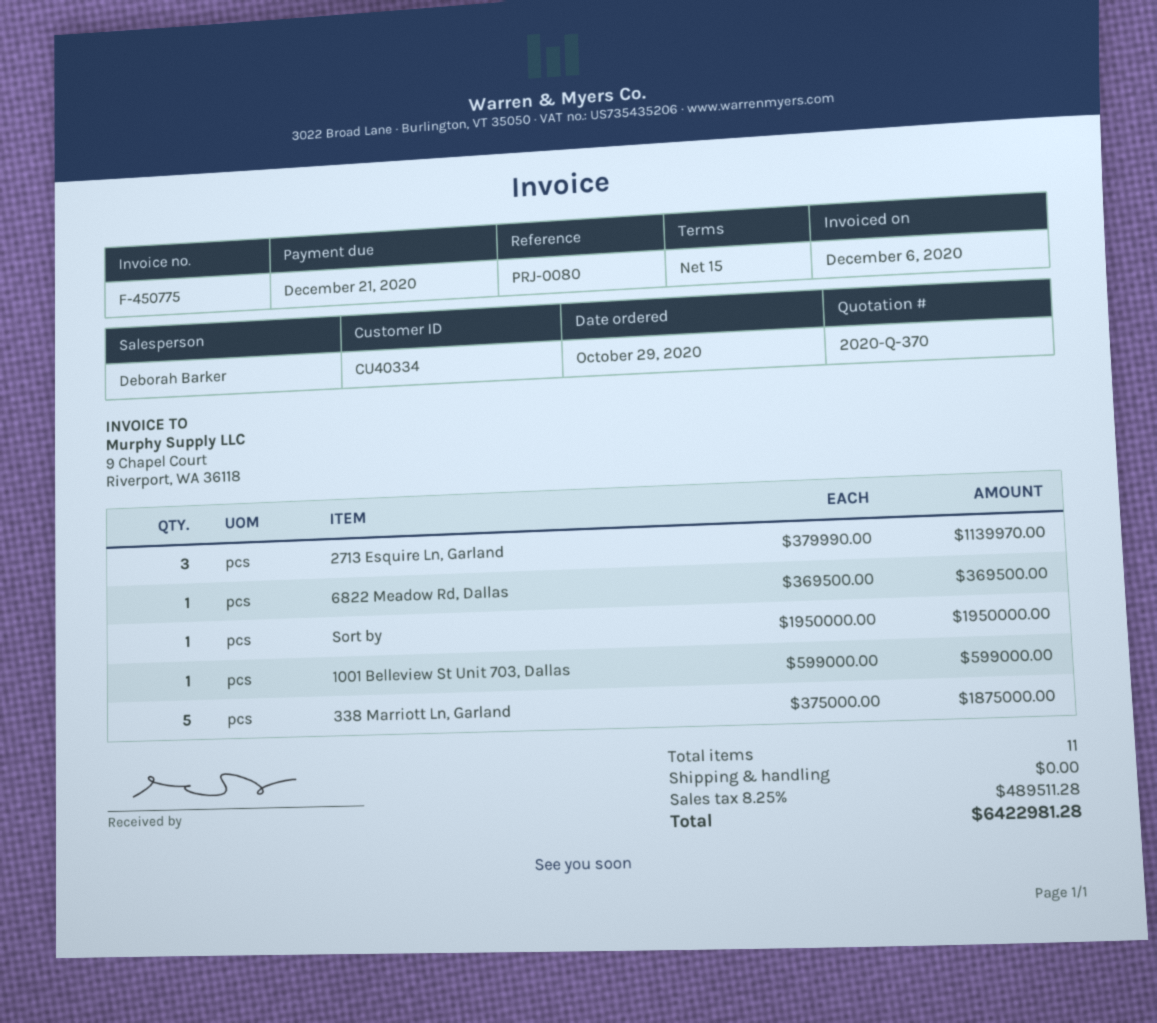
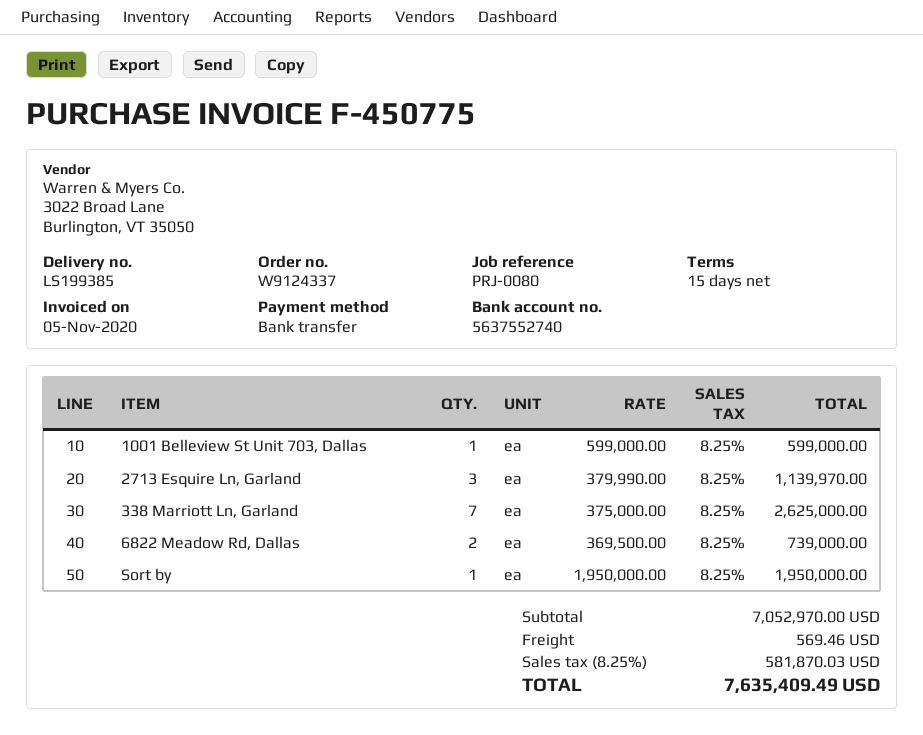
invoice date: 2020-12-06 -> 2020-11-05
6822 Meadow Rd, Dallas: 1 x 369500.00 = 369500.00 -> 2 x 369500.00 = 739000.00
338 Marriott Ln, Garland: 5 x 375000.00 = 1875000.00 -> 7 x 375000.00 = 2625000.00
shipping: 0.00 -> 569.46
tax: 8.25% = 489511.28 -> 8.25% = 581870.03
total: 6422981.28 -> 7635409.49

